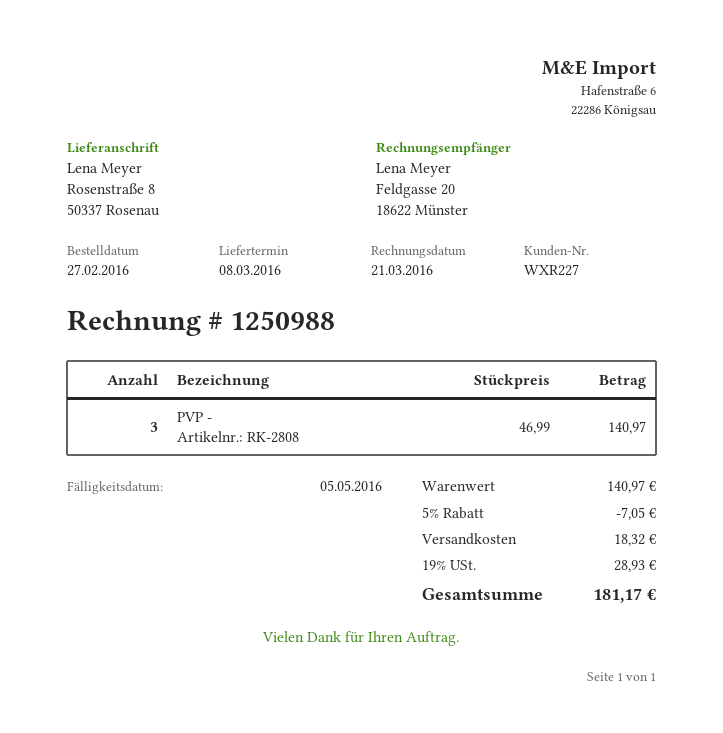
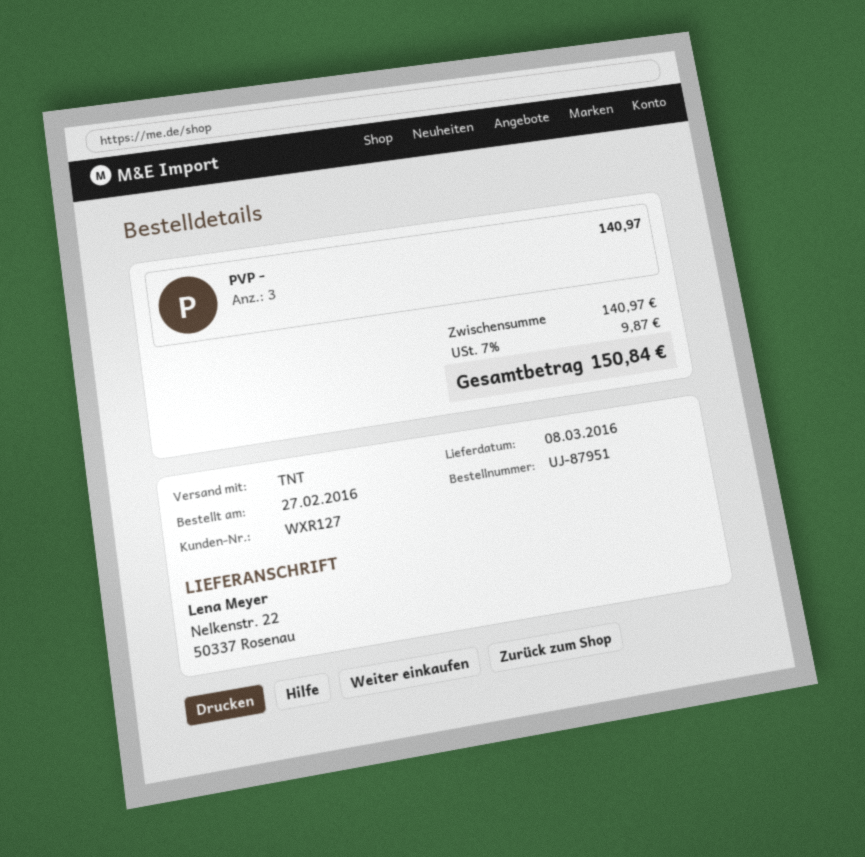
customer number: WXR227 -> WXR127
ship to: Rosenstraße 8, 50337 Rosenau -> Nelkenstr. 22, 50337 Rosenau
discount: 5% = 7.05 -> none
shipping: 18.32 -> none
tax: 19% = 28.93 -> 7% = 9.87
total: 181.17 -> 150.84

